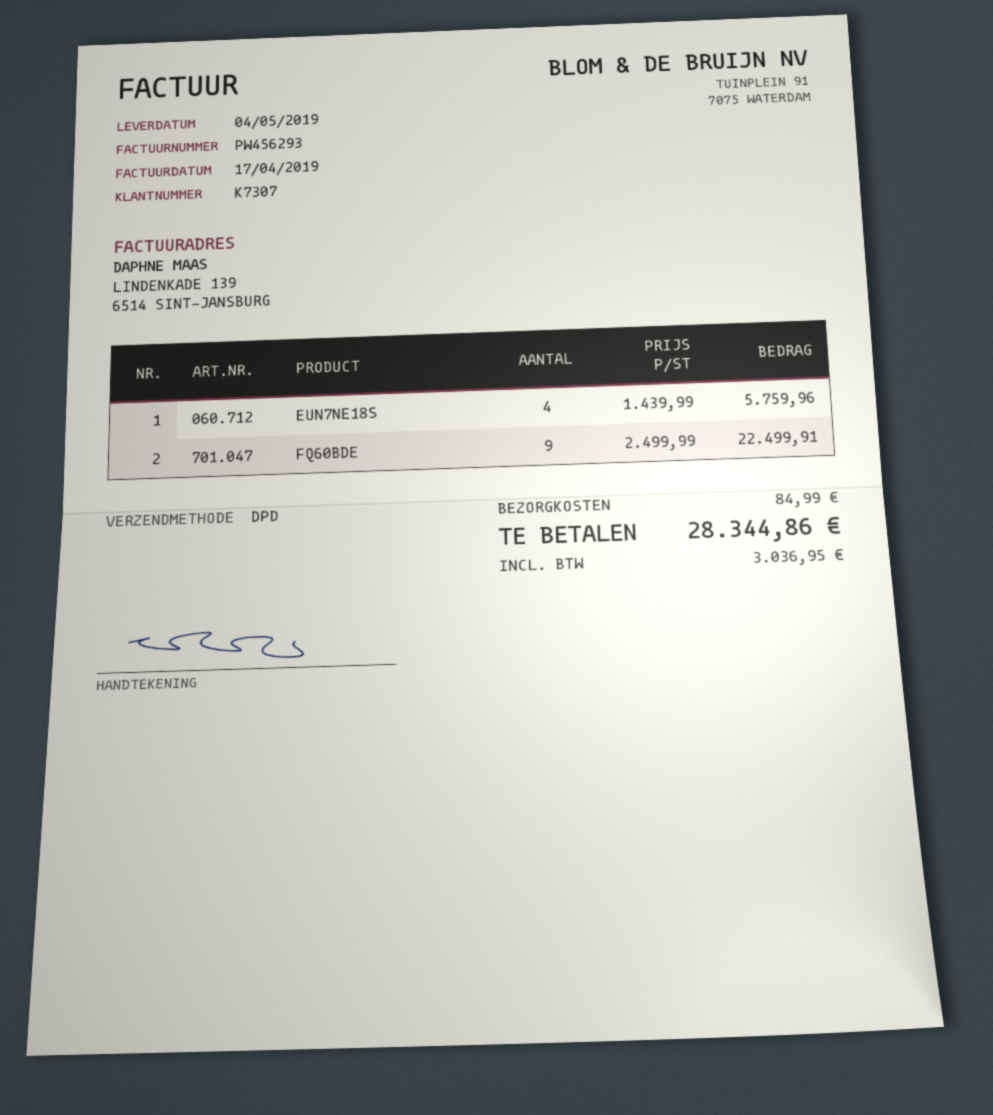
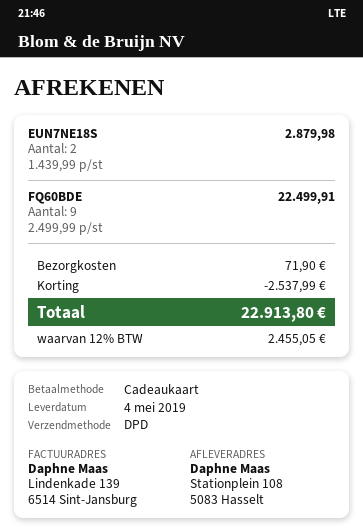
EUN7NE18S: 4 x 1439.99 = 5759.96 -> 2 x 1439.99 = 2879.98
discount: none -> 2537.99
shipping: 84.99 -> 71.90
tax: 3036.95 -> 2455.05
total: 28344.86 -> 22913.80

